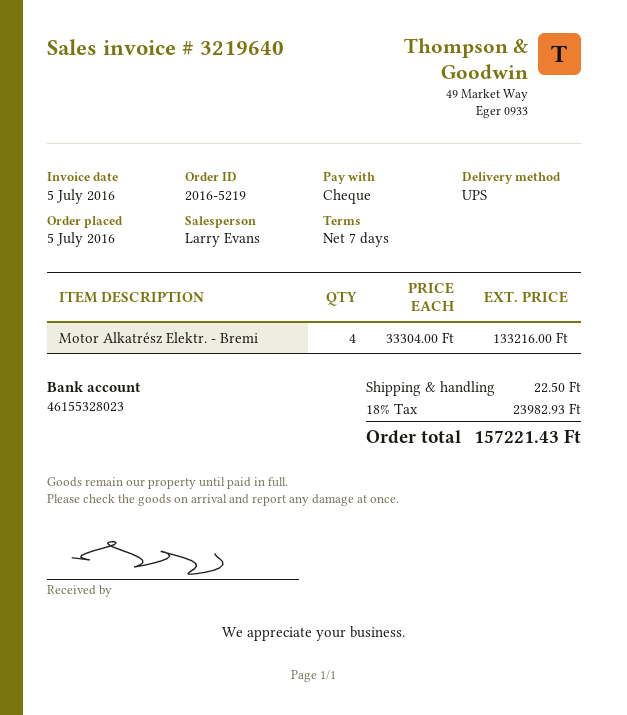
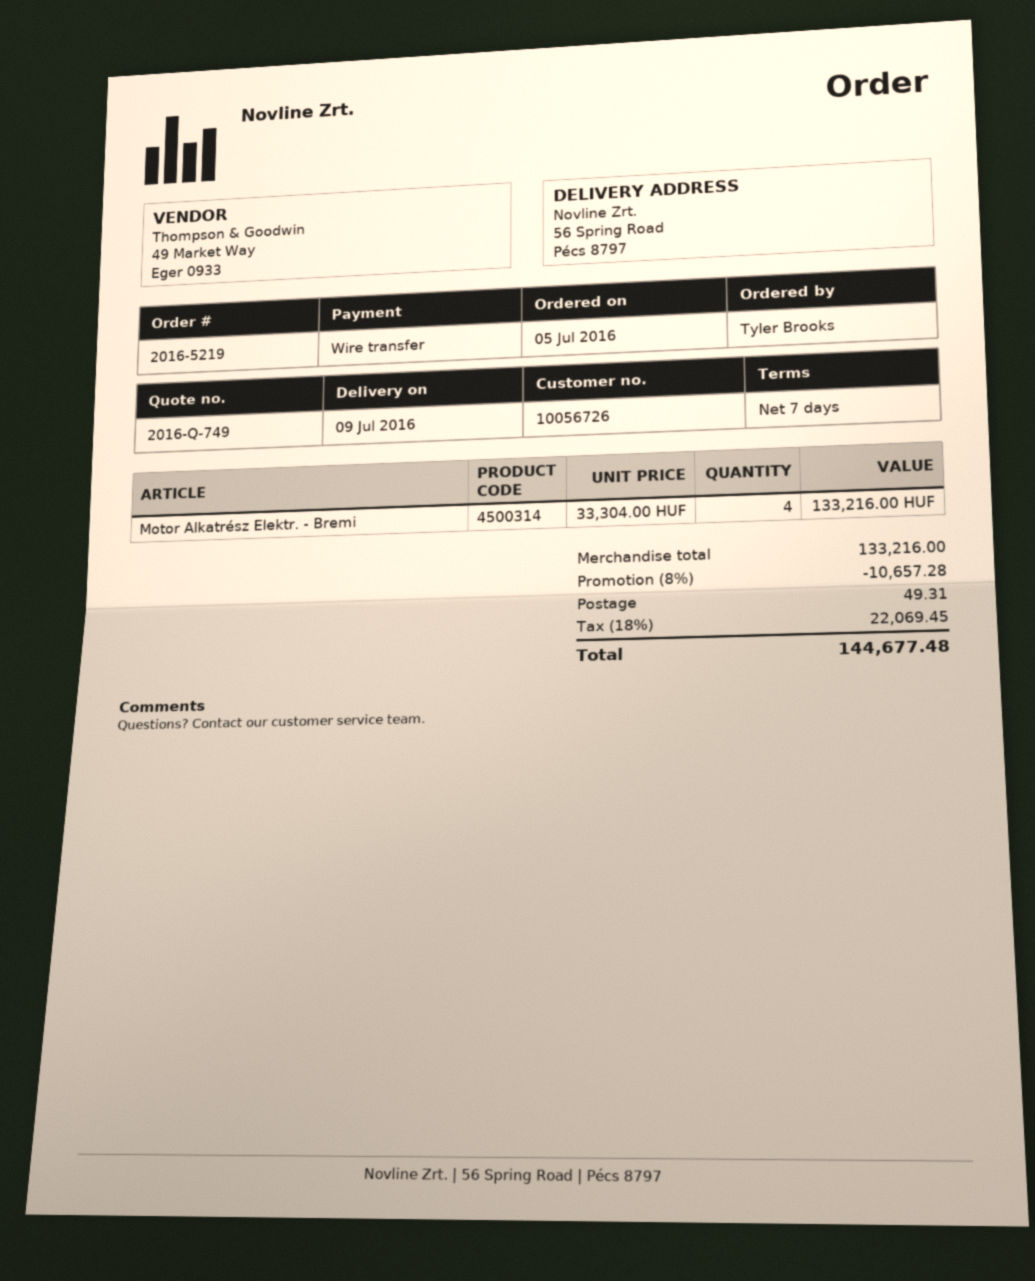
payment method: cheque -> bank transfer
discount: none -> 8% = 10657.28
shipping: 22.50 -> 49.31
tax: 18% = 23982.93 -> 18% = 22069.45
total: 157221.43 -> 144677.48

